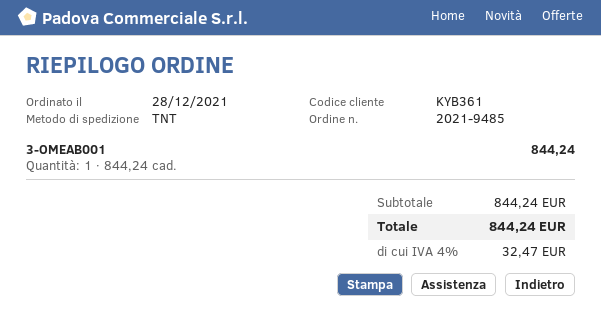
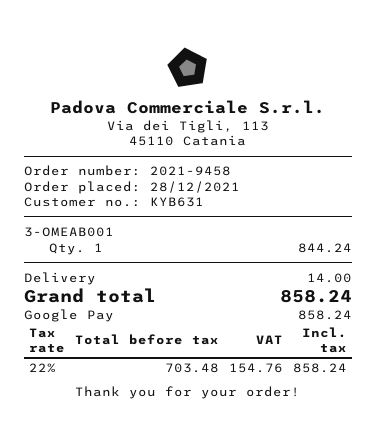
order number: 2021-9485 -> 2021-9458
customer number: KYB361 -> KYB631
shipping: none -> 14.00
tax: 4% = 32.47 -> 22% = 154.76
total: 844.24 -> 858.24

